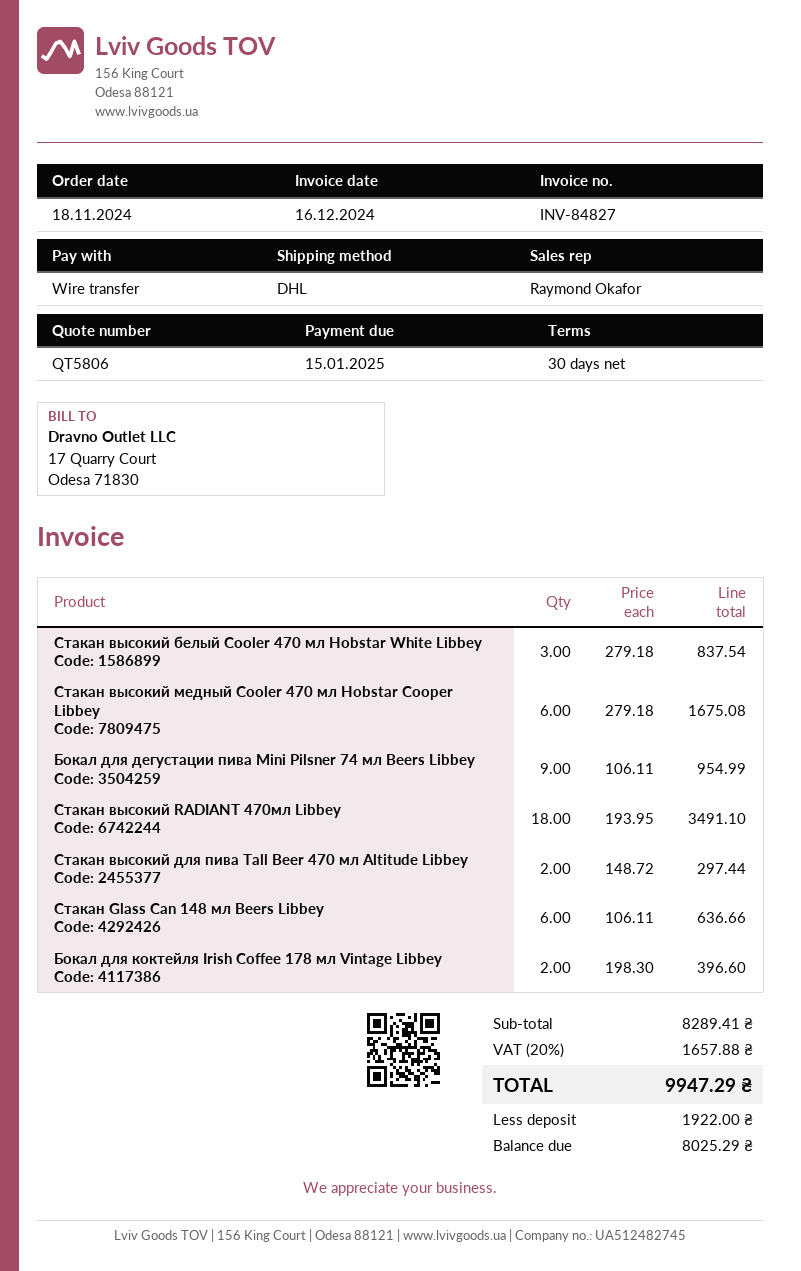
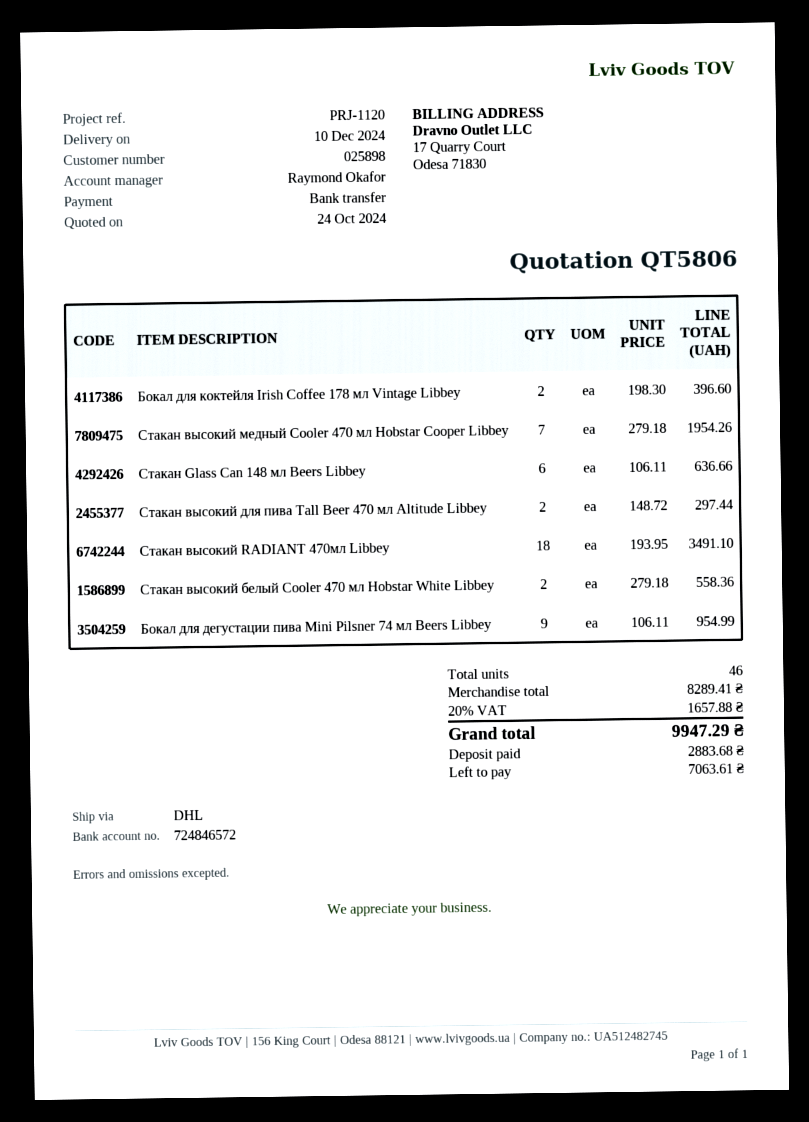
Стакан высокий белый Cooler 470 мл Hobstar White Libbey: 3 x 279.18 = 837.54 -> 2 x 279.18 = 558.36
Стакан высокий медный Cooler 470 мл Hobstar Cooper Libbey: 6 x 279.18 = 1675.08 -> 7 x 279.18 = 1954.26
deposit: 1922.00 -> 2883.68
balance: 8025.29 -> 7063.61

